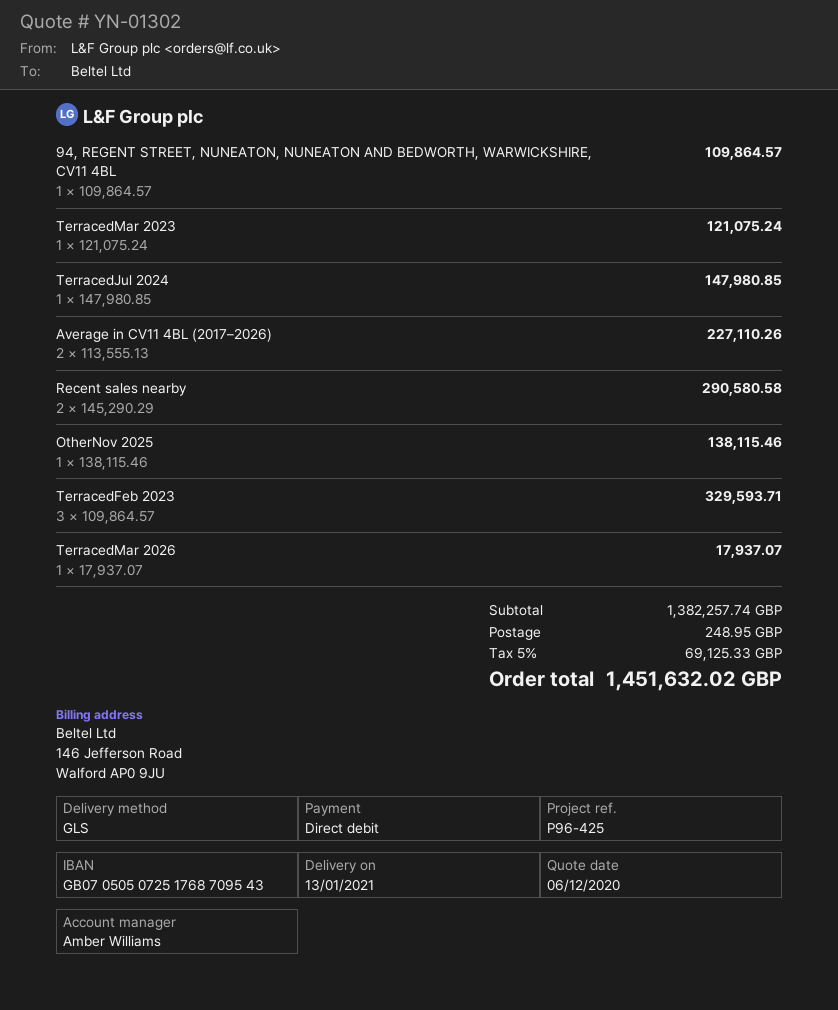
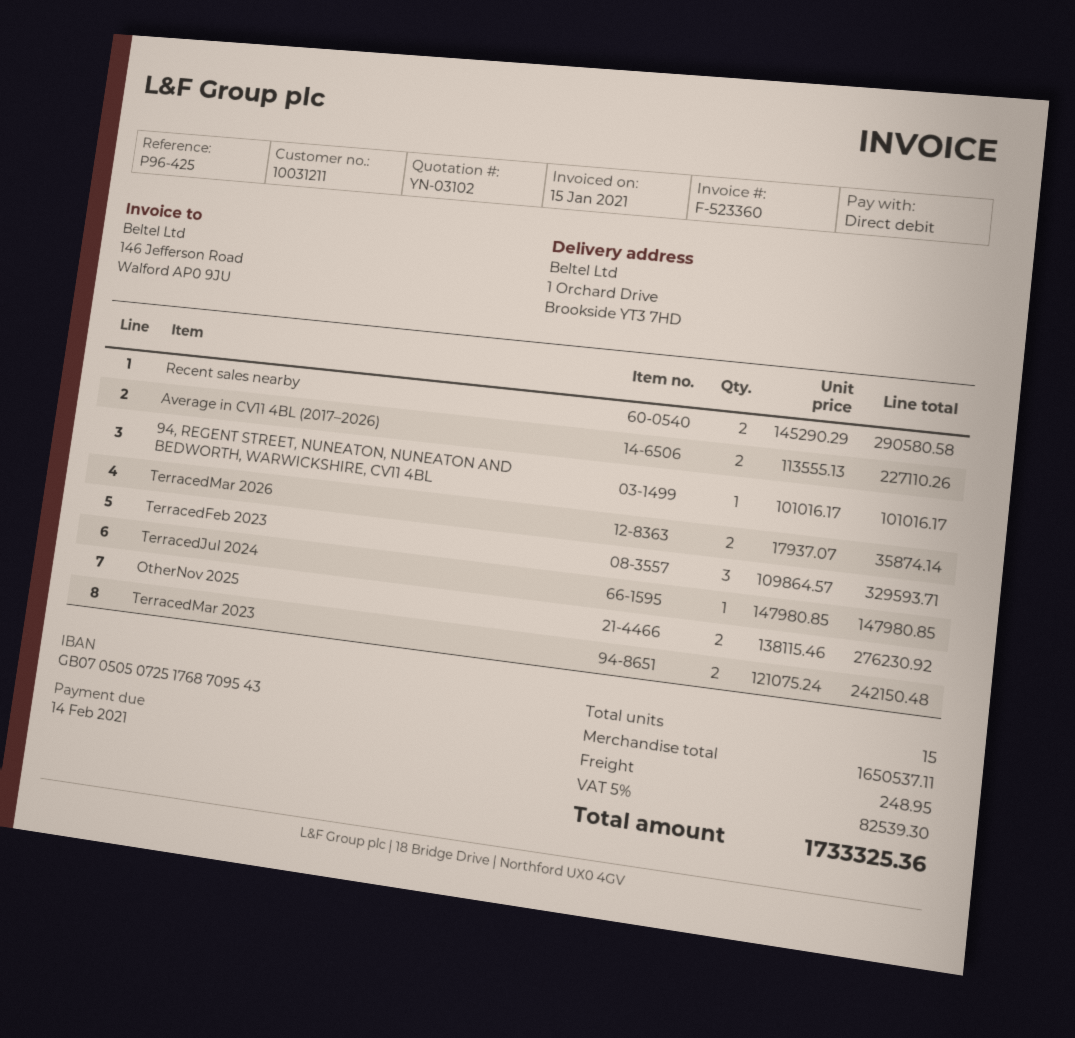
quote number: YN-01302 -> YN-03102
94, REGENT STREET, NUNEATON, NUNEATON AND BEDWORTH, WARWICKSHIRE, CV11 4BL: 1 x 109864.57 = 109864.57 -> 1 x 101016.17 = 101016.17
TerracedMar 2023: 1 x 121075.24 = 121075.24 -> 2 x 121075.24 = 242150.48
OtherNov 2025: 1 x 138115.46 = 138115.46 -> 2 x 138115.46 = 276230.92
TerracedMar 2026: 1 x 17937.07 = 17937.07 -> 2 x 17937.07 = 35874.14
subtotal: 1382257.74 -> 1650537.11
tax: 5% = 69125.33 -> 5% = 82539.30
total: 1451632.02 -> 1733325.36

